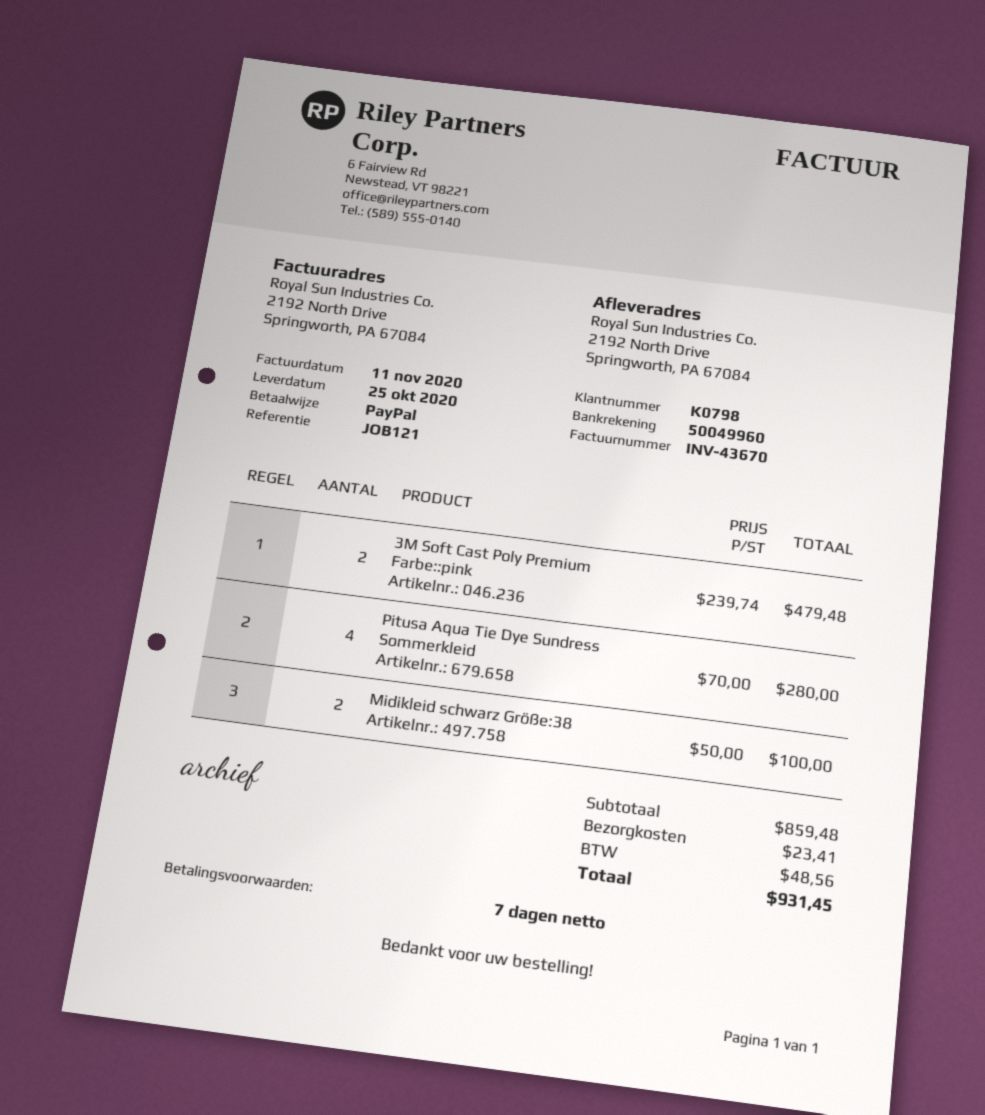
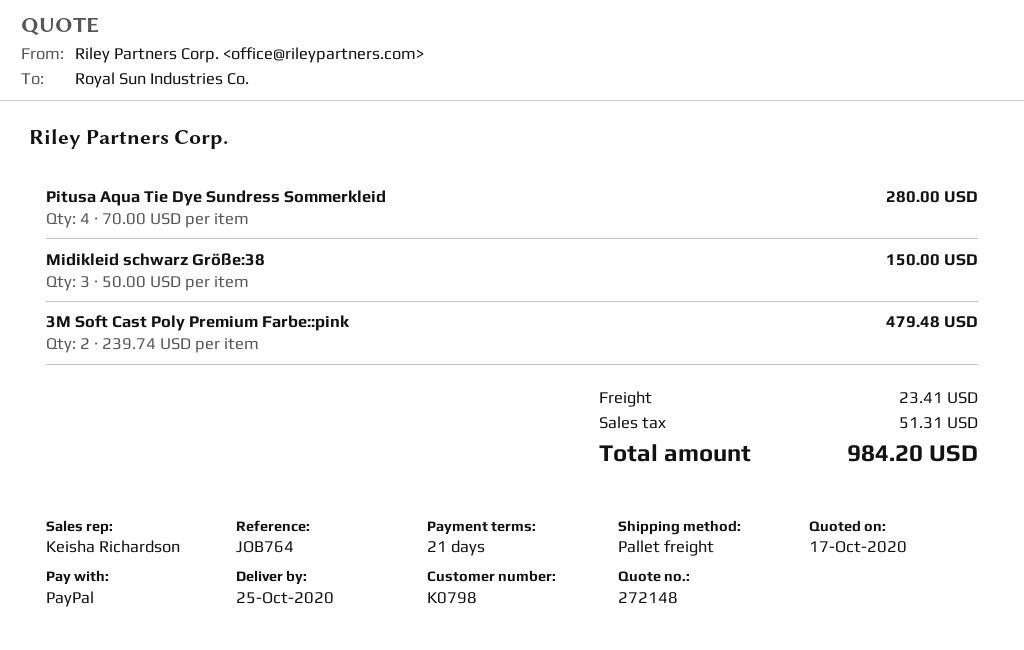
payment terms: 7 days -> 21 days
reference: JOB121 -> JOB764
Midikleid schwarz Größe:38: 2 x 50.00 = 100.00 -> 3 x 50.00 = 150.00
tax: 48.56 -> 51.31
total: 931.45 -> 984.20

